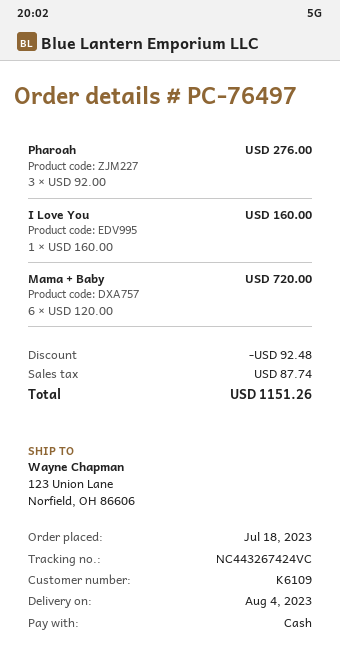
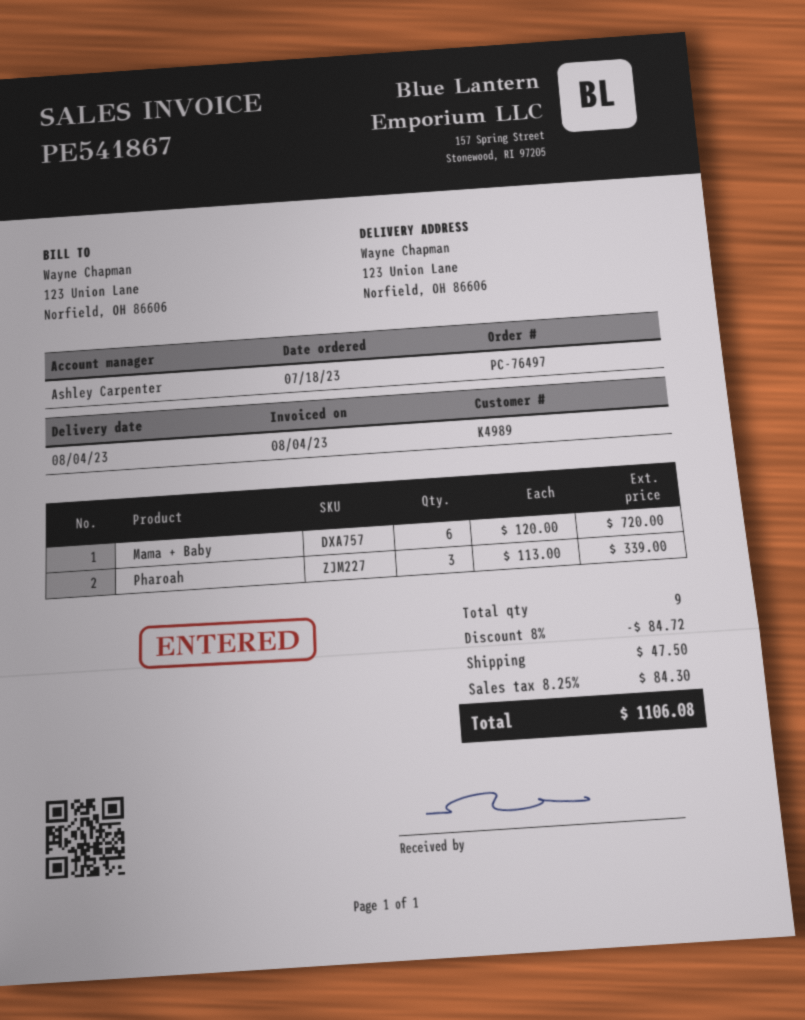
customer number: K6109 -> K4989
Pharoah: 3 x 92.00 = 276.00 -> 3 x 113.00 = 339.00
I Love You: 1 x 160.00 = 160.00 -> none
discount: 92.48 -> 84.72
shipping: none -> 47.50
tax: 87.74 -> 84.30
total: 1151.26 -> 1106.08

